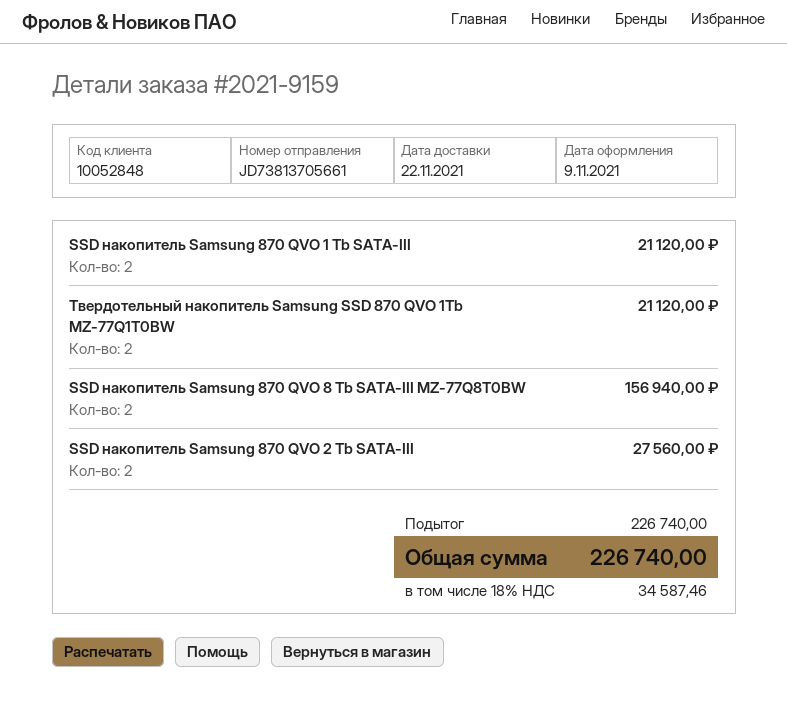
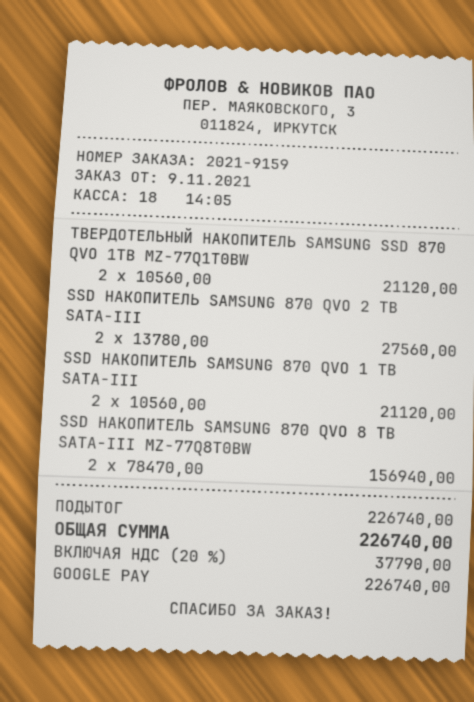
tax: 18% = 34587.46 -> 20% = 37790.00

